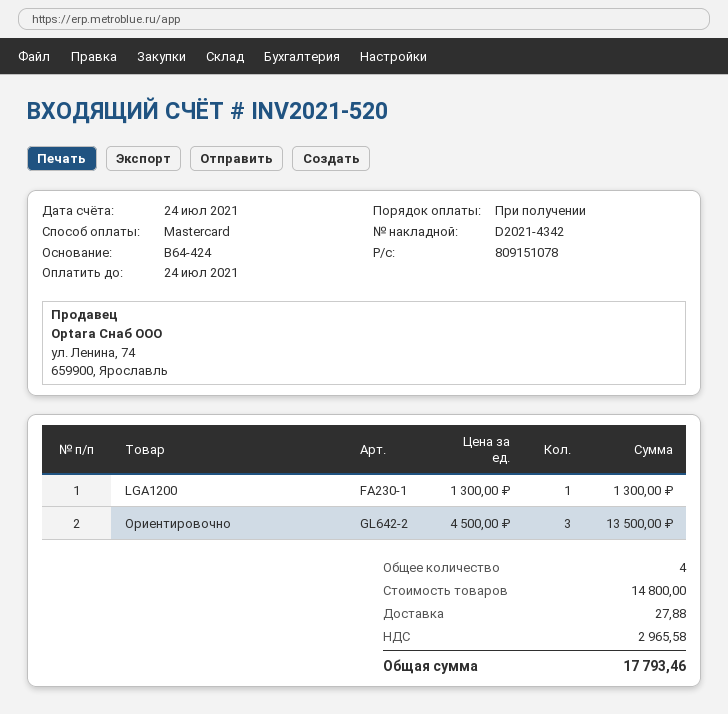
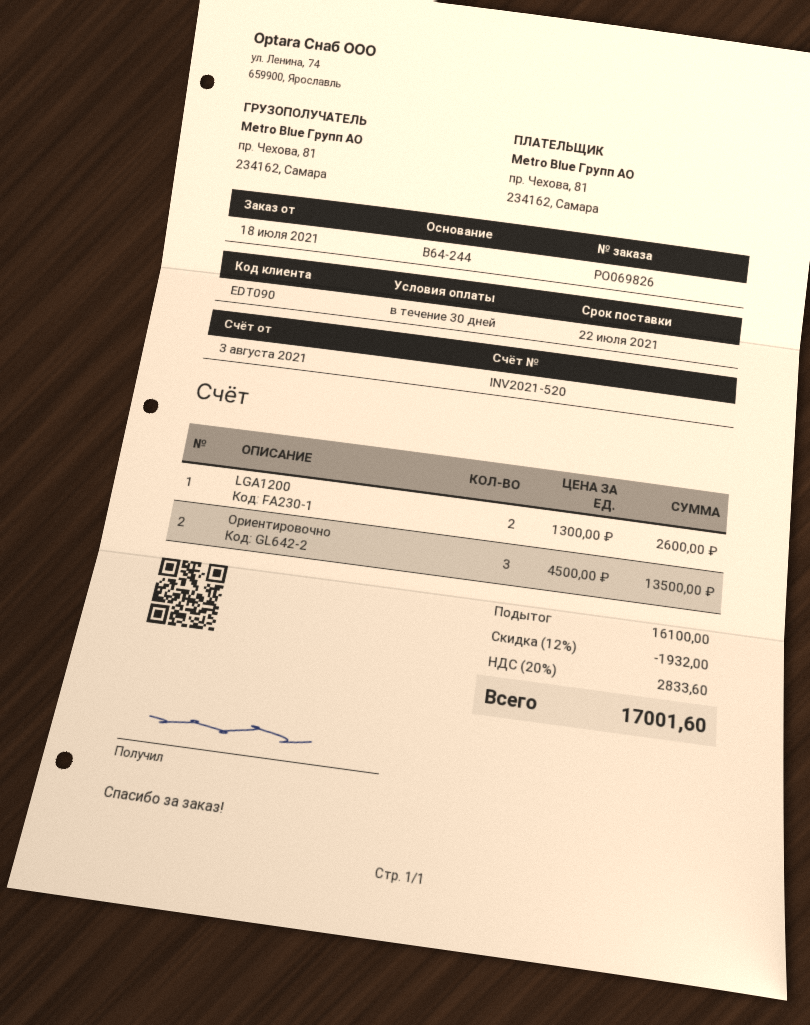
invoice date: 2021-07-24 -> 2021-08-03
payment terms: on receipt -> 30 days
reference: B64-424 -> B64-244
LGA1200: 1 x 1300.00 = 1300.00 -> 2 x 1300.00 = 2600.00
subtotal: 14800.00 -> 16100.00
discount: none -> 12% = 1932.00
shipping: 27.88 -> none
tax: 2965.58 -> 2833.60
total: 17793.46 -> 17001.60

